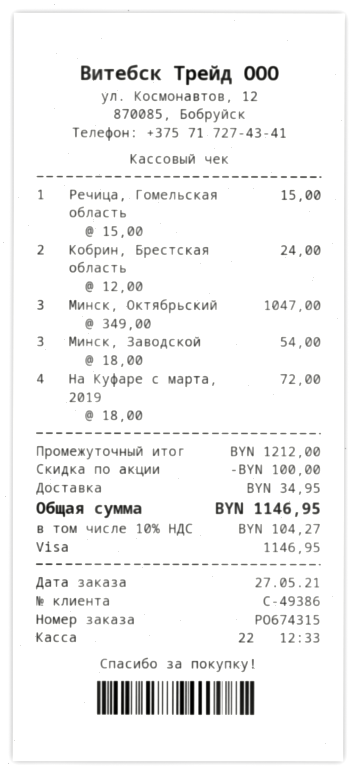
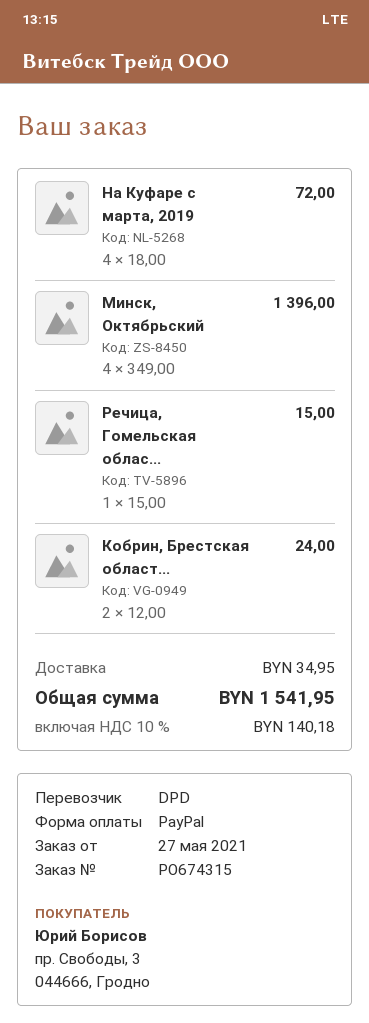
payment method: Visa -> PayPal
Минск, Октябрьский: 3 x 349.00 = 1047.00 -> 4 x 349.00 = 1396.00
Минск, Заводской: 3 x 18.00 = 54.00 -> none
discount: 100.00 -> none
tax: 10% = 104.27 -> 10% = 140.18
total: 1146.95 -> 1541.95

